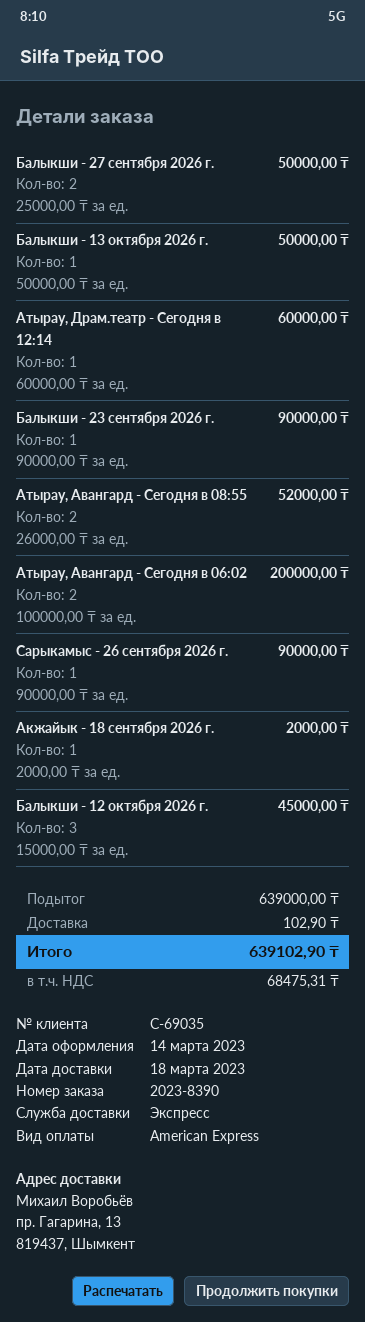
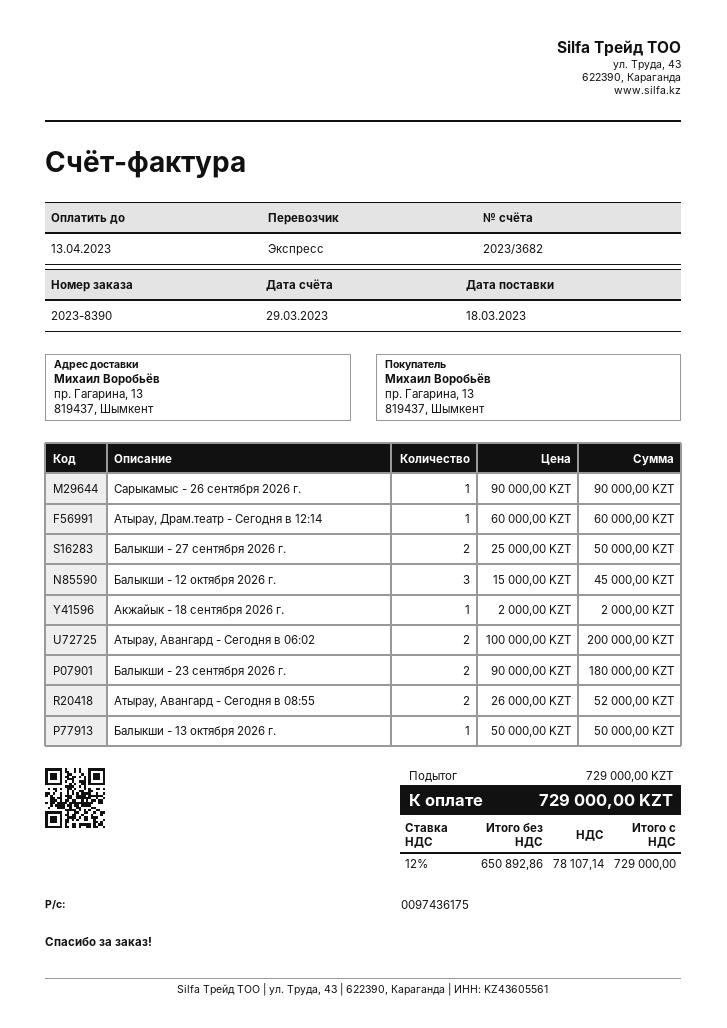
Балыкши - 23 сентября 2026 г.: 1 x 90000.00 = 90000.00 -> 2 x 90000.00 = 180000.00
subtotal: 639000.00 -> 729000.00
shipping: 102.90 -> none
tax: 68475.31 -> 78107.14
total: 639102.90 -> 729000.00

